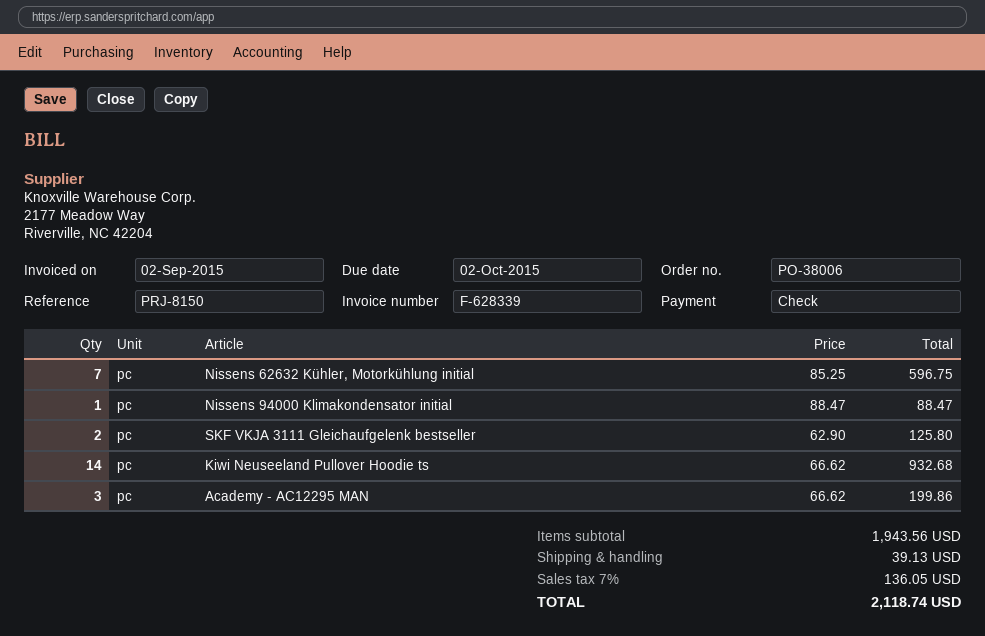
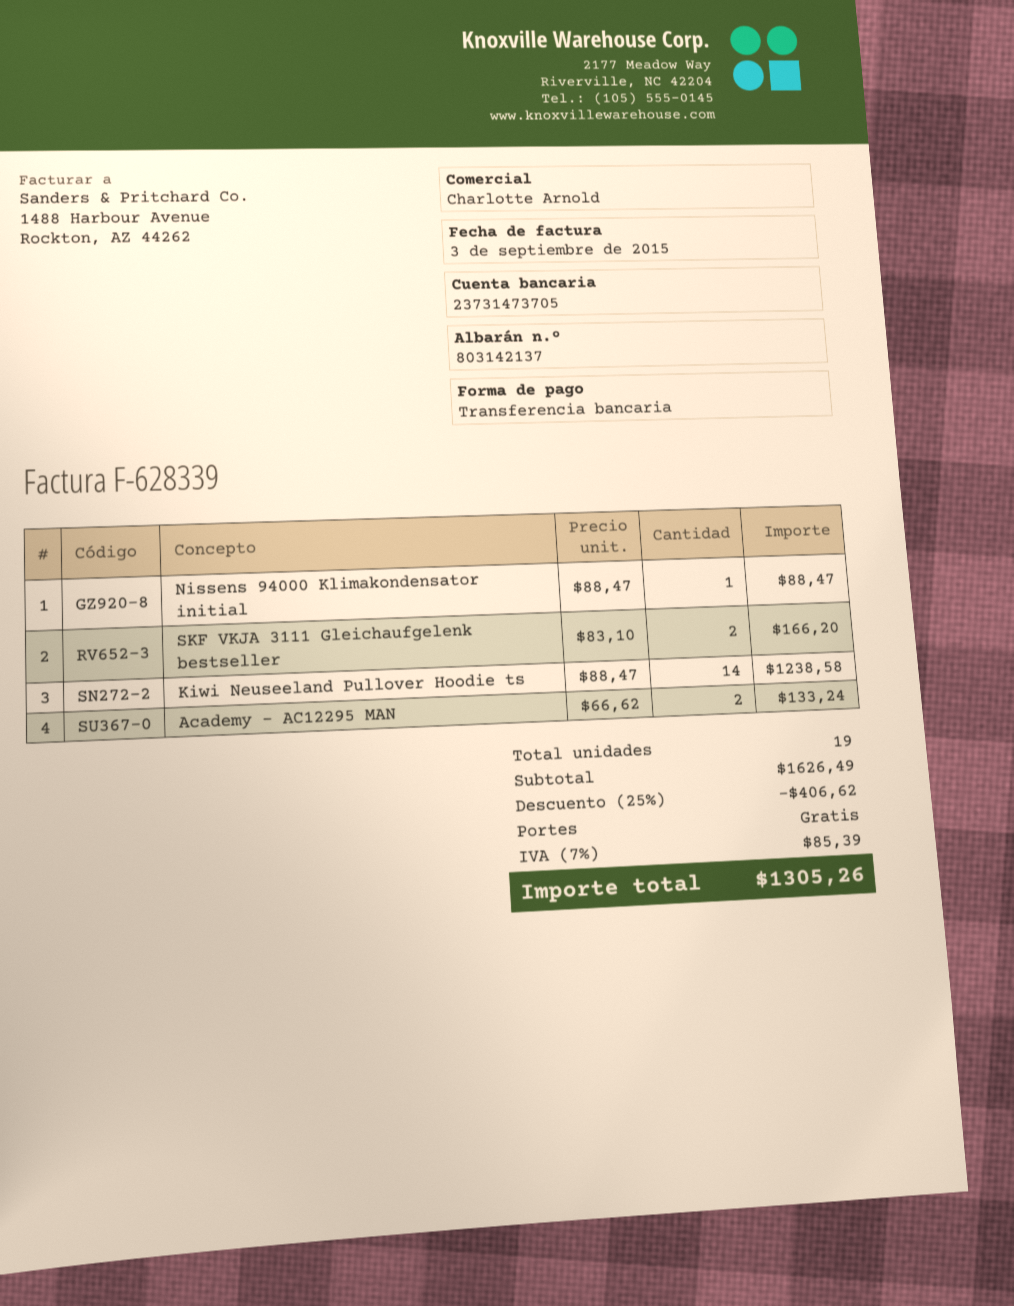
invoice date: 2015-09-02 -> 2015-09-03
payment method: cheque -> bank transfer
Nissens 62632 Kühler, Motorkühlung initial: 7 x 85.25 = 596.75 -> none
SKF VKJA 3111 Gleichaufgelenk bestseller: 2 x 62.90 = 125.80 -> 2 x 83.10 = 166.20
Kiwi Neuseeland Pullover Hoodie ts: 14 x 66.62 = 932.68 -> 14 x 88.47 = 1238.58
Academy - AC12295 MAN: 3 x 66.62 = 199.86 -> 2 x 66.62 = 133.24
subtotal: 1943.56 -> 1626.49
discount: none -> 25% = 406.62
shipping: 39.13 -> 0.00
tax: 7% = 136.05 -> 7% = 85.39
total: 2118.74 -> 1305.26

